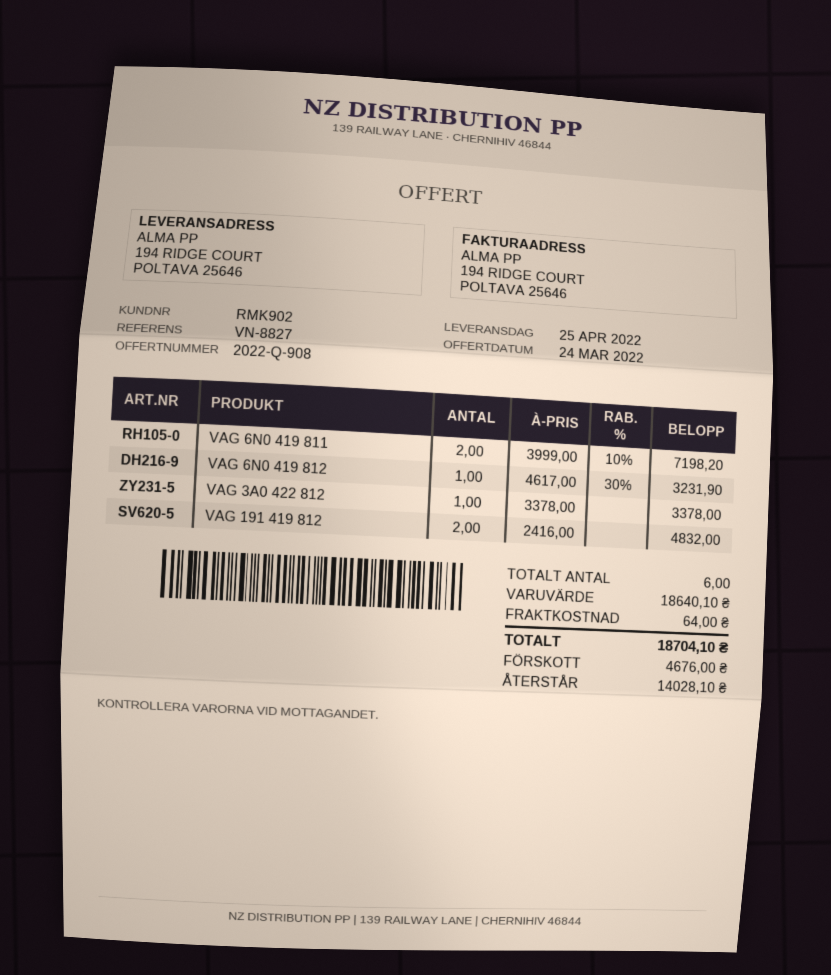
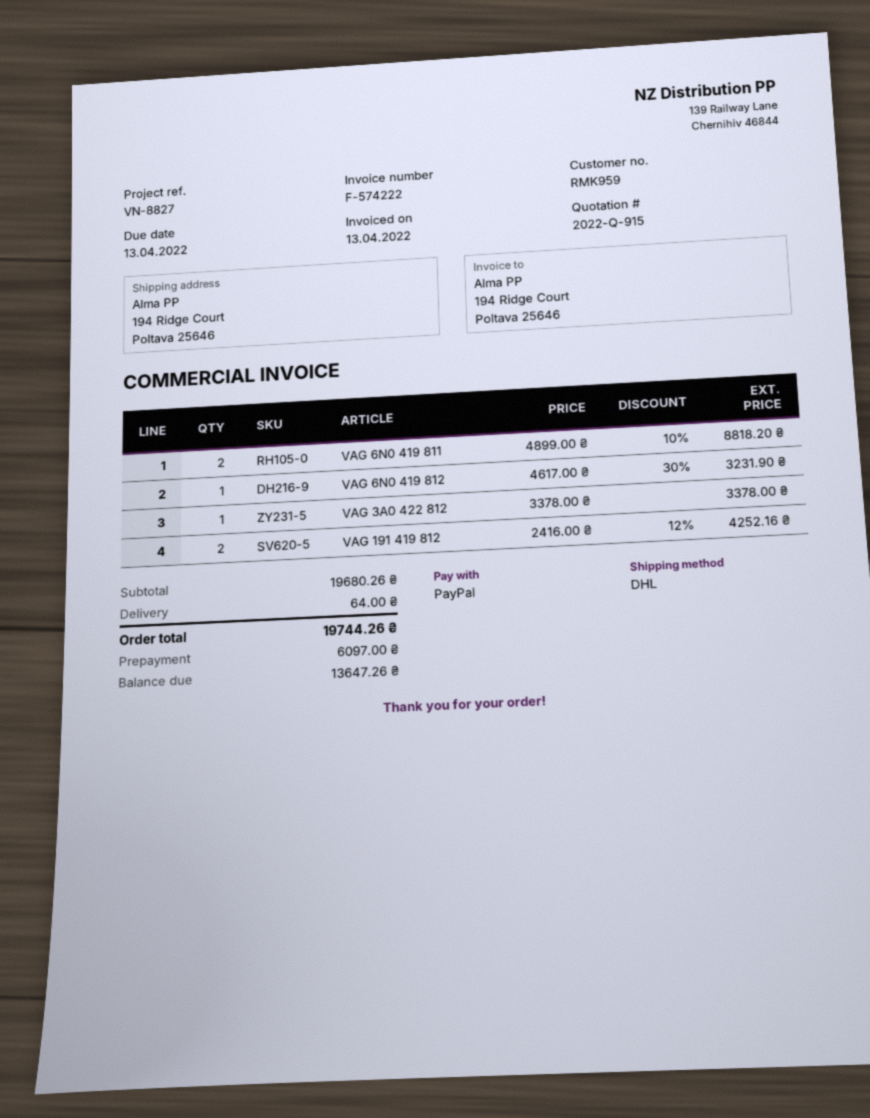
quote number: 2022-Q-908 -> 2022-Q-915
customer number: RMK902 -> RMK959
VAG 6N0 419 811: 2 x 3999.00 - 10% = 7198.20 -> 2 x 4899.00 - 10% = 8818.20
VAG 191 419 812: 2 x 2416.00 = 4832.00 -> 2 x 2416.00 - 12% = 4252.16
subtotal: 18640.10 -> 19680.26
total: 18704.10 -> 19744.26
deposit: 4676.00 -> 6097.00
balance: 14028.10 -> 13647.26

